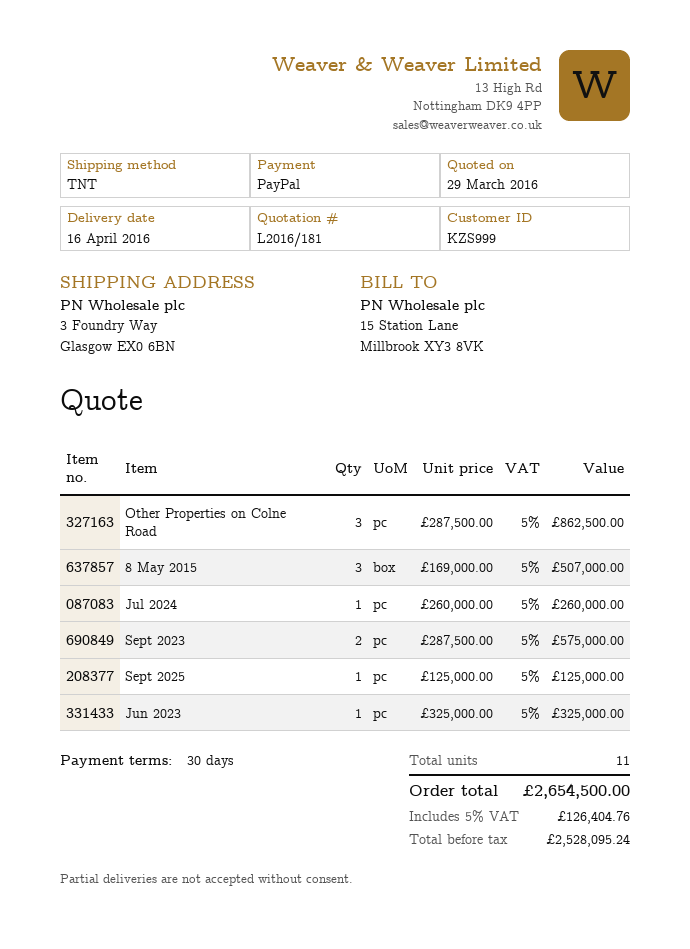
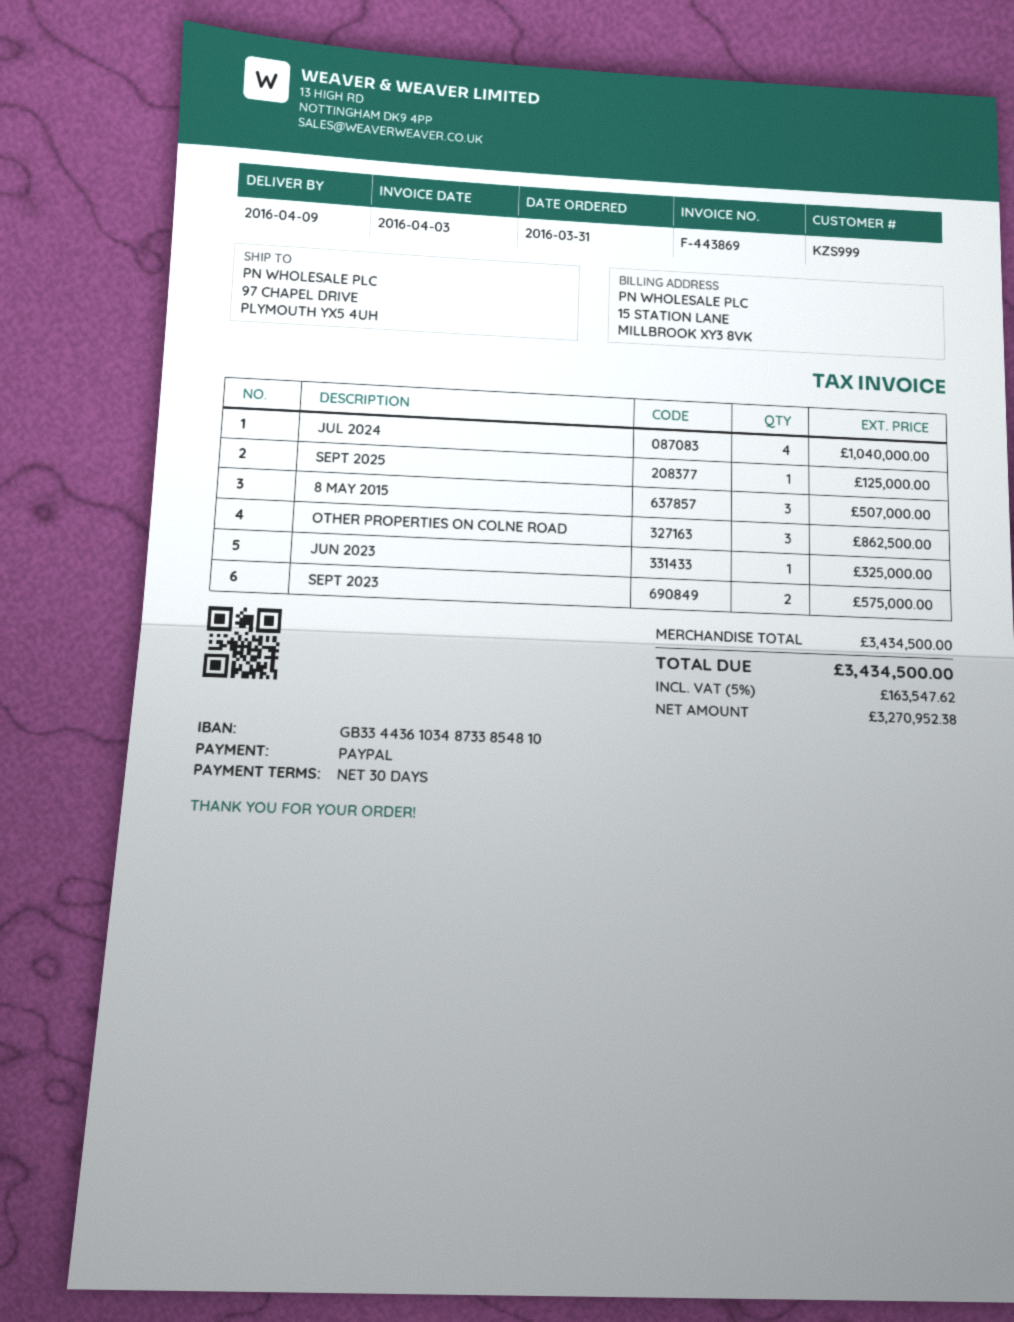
delivery date: 2016-04-16 -> 2016-04-09
ship to: 3 Foundry Way, Glasgow EX0 6BN -> 97 CHAPEL DRIVE, PLYMOUTH YX5 4UH
Jul 2024: 1 for 260000.00 -> 4 for 1040000.00
net: 2528095.24 -> 3270952.38
tax: 5% = 126404.76 -> 5% = 163547.62
total: 2654500.00 -> 3434500.00

